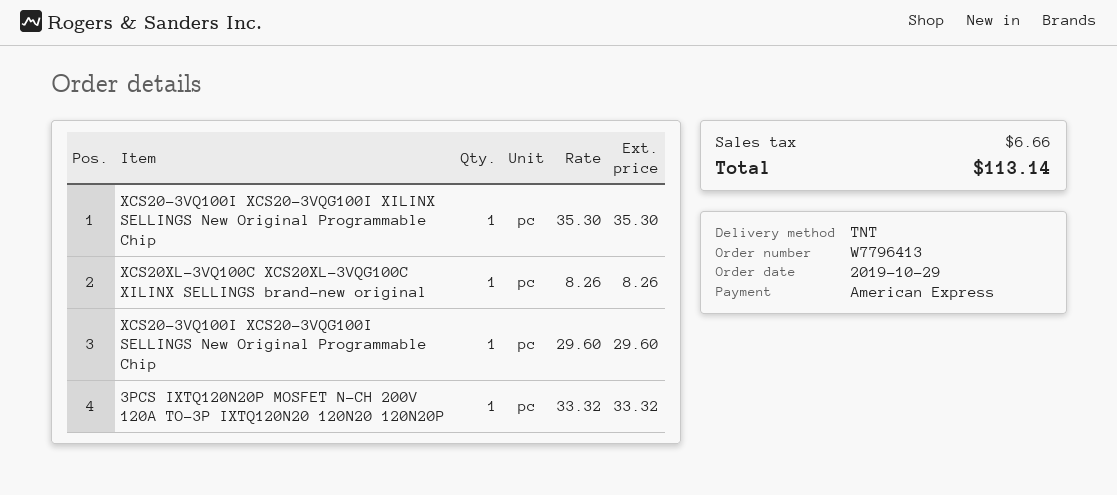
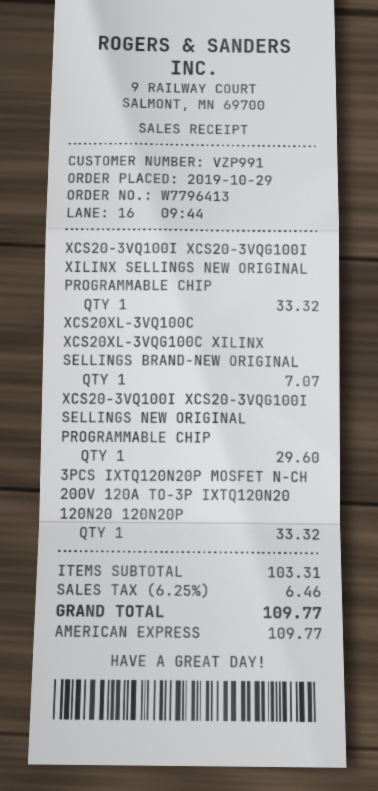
XCS20-3VQ100I XCS20-3VQG100I XILINX SELLINGS New Original Programmable Chip: 1 for 35.30 -> 1 for 33.32
XCS20XL-3VQ100C XCS20XL-3VQG100C XILINX SELLINGS brand-new original: 1 for 8.26 -> 1 for 7.07
tax: 6.66 -> 6.46
total: 113.14 -> 109.77

